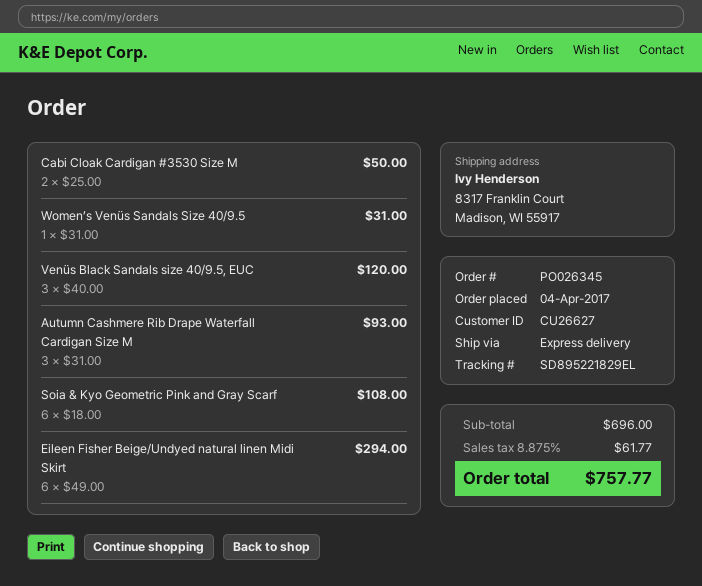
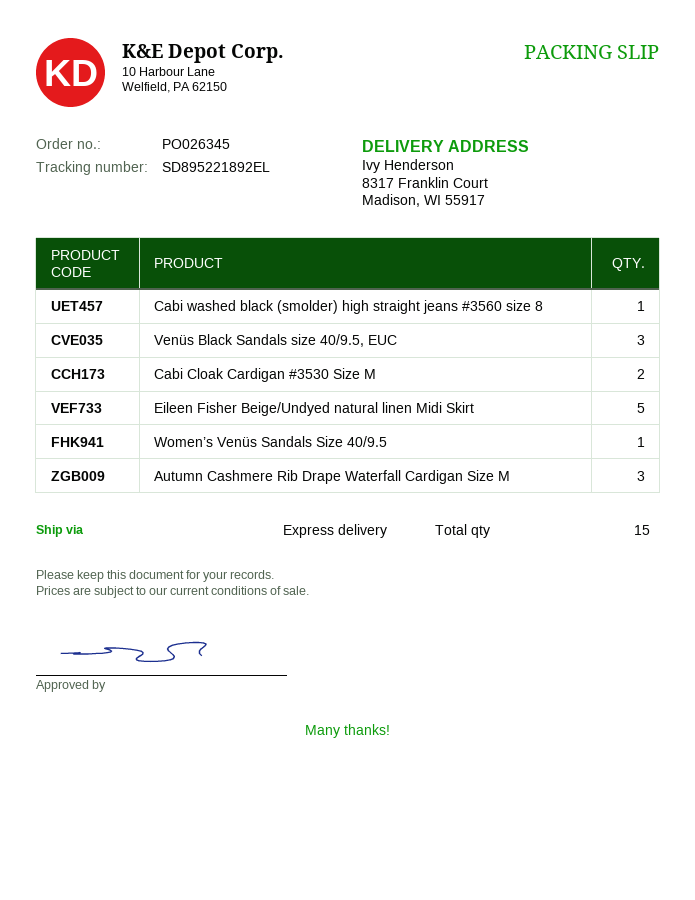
tracking number: SD895221829EL -> SD895221892EL
Soia & Kyo Geometric Pink and Gray Scarf: 6 -> none
Eileen Fisher Beige/Undyed natural linen Midi Skirt: 6 -> 5
Cabi washed black (smolder) high straight jeans #3560 size 8: none -> 1

